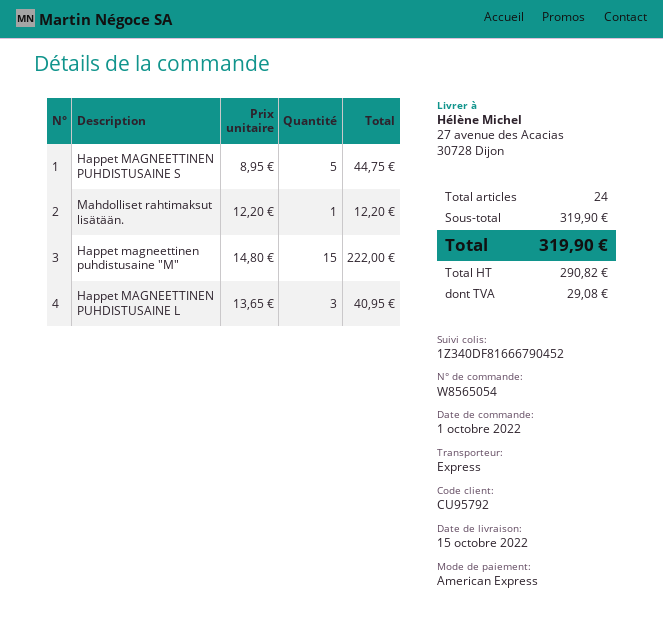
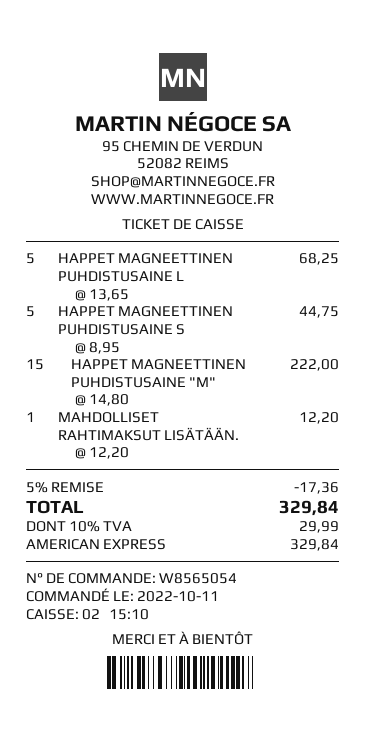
order date: 2022-10-01 -> 2022-10-11
Happet MAGNEETTINEN PUHDISTUSAINE L: 3 x 13.65 = 40.95 -> 5 x 13.65 = 68.25
discount: none -> 5% = 17.36
tax: 29.08 -> 29.99
total: 319.90 -> 329.84

